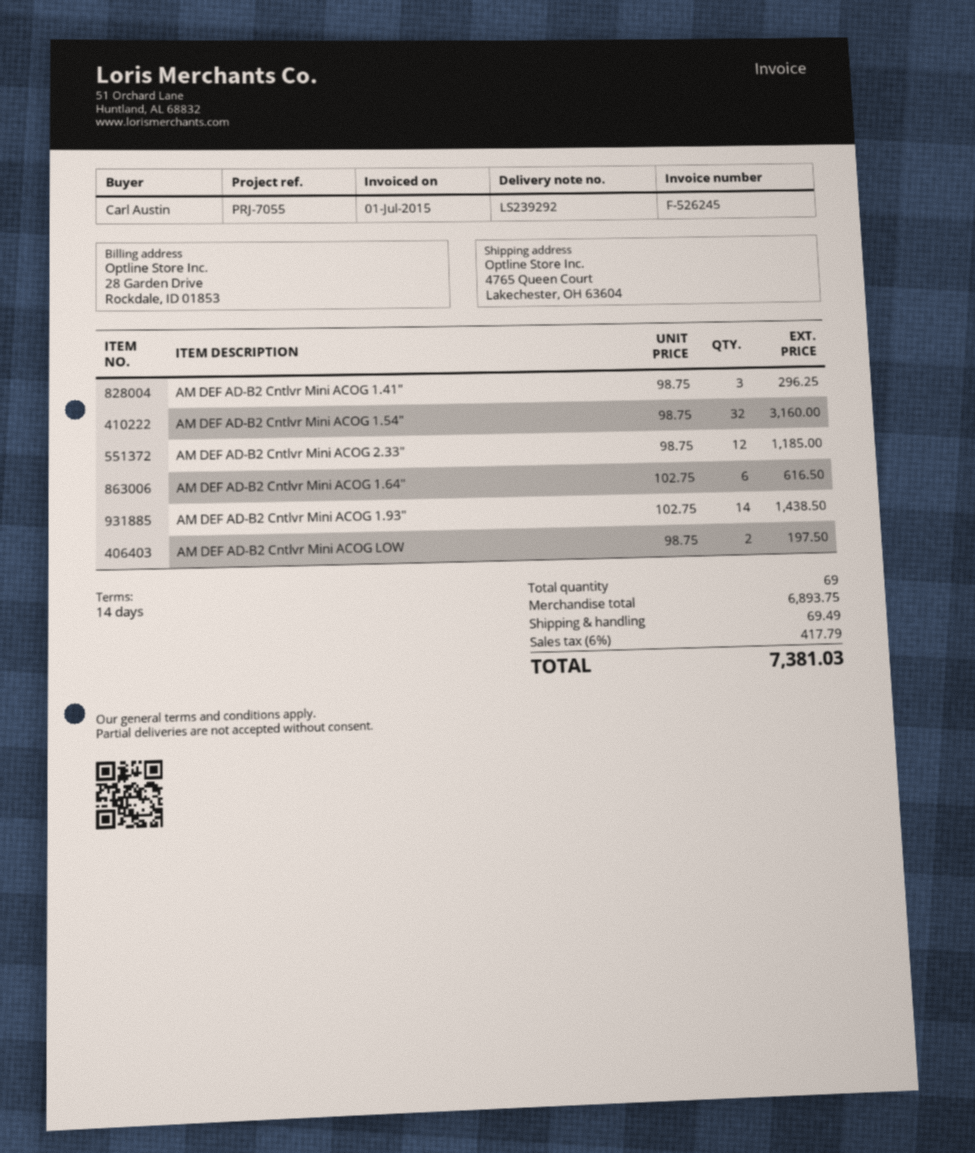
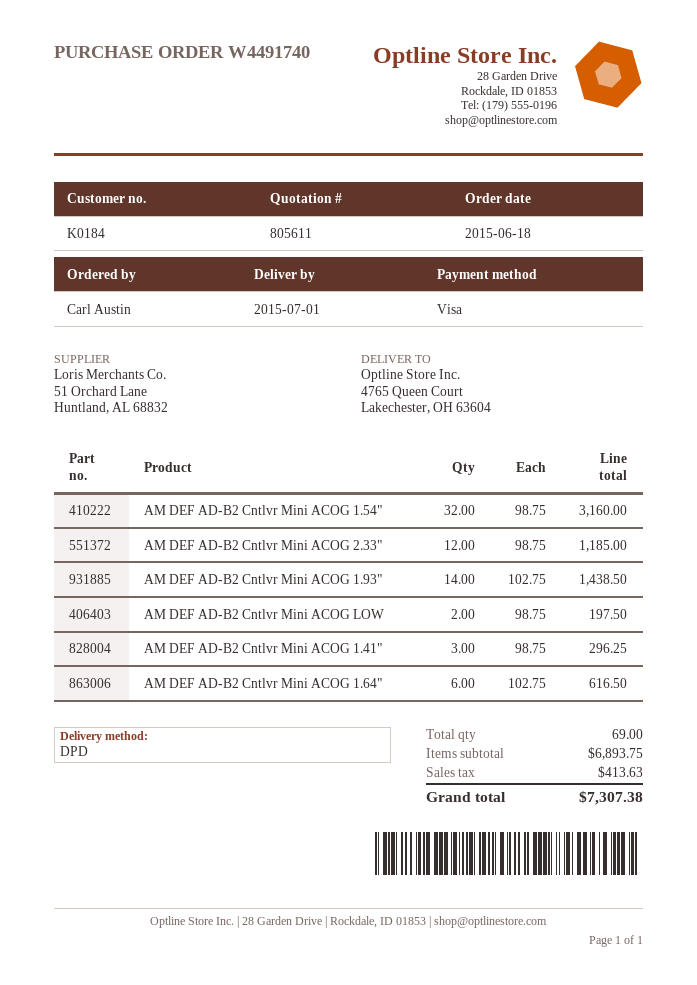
shipping: 69.49 -> none
tax: 417.79 -> 413.63
total: 7381.03 -> 7307.38

